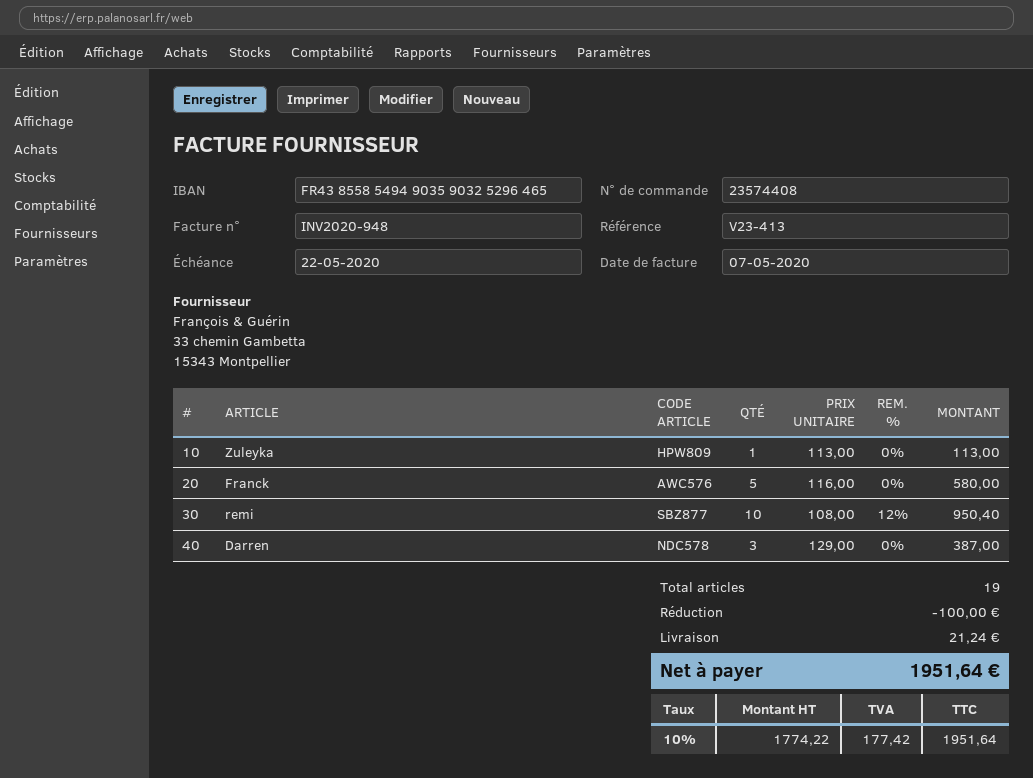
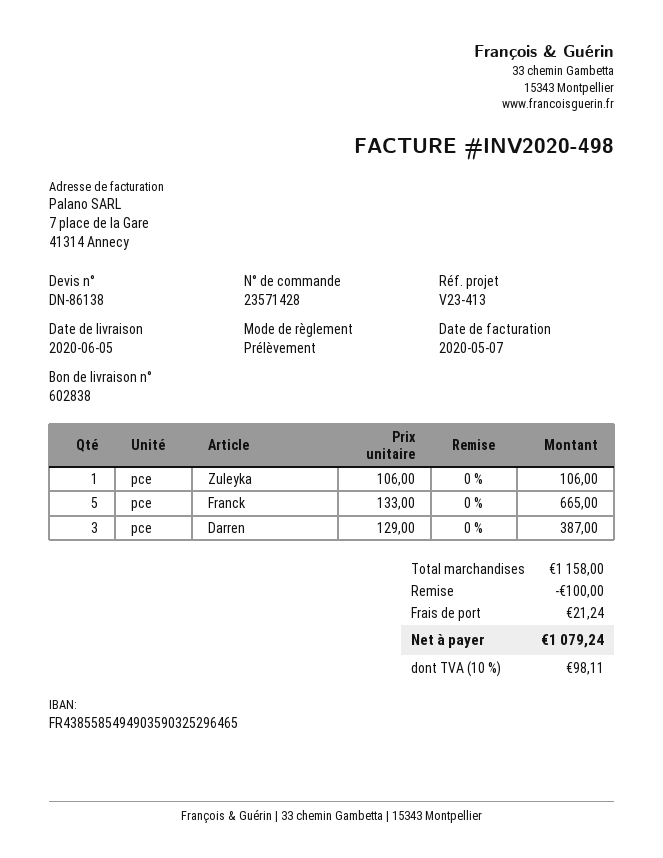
order number: 23574408 -> 23571428
invoice number: INV2020-948 -> INV2020-498
Zuleyka: 1 x 113.00 = 113.00 -> 1 x 106.00 = 106.00
Franck: 5 x 116.00 = 580.00 -> 5 x 133.00 = 665.00
remi: 10 x 108.00 - 12% = 950.40 -> none
tax: 10% = 177.42 -> 10% = 98.11
total: 1951.64 -> 1079.24

